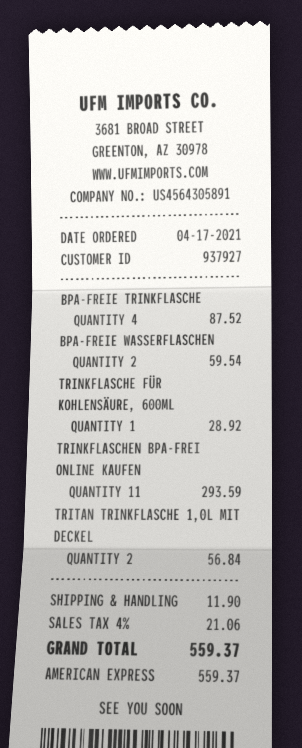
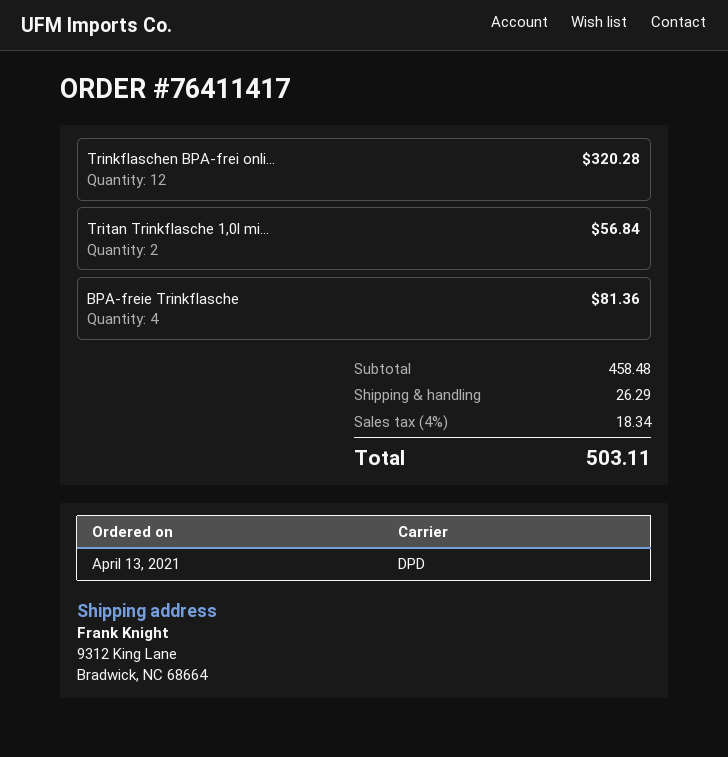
order date: 2021-04-17 -> 2021-04-13
BPA-FREIE TRINKFLASCHE: 4 for 87.52 -> 4 for 81.36
BPA-FREIE WASSERFLASCHEN: 2 for 59.54 -> none
TRINKFLASCHE FÜR KOHLENSÄURE, 600ML: 1 for 28.92 -> none
TRINKFLASCHEN BPA-FREI ONLINE KAUFEN: 11 for 293.59 -> 12 for 320.28
shipping: 11.90 -> 26.29
tax: 4% = 21.06 -> 4% = 18.34
total: 559.37 -> 503.11

